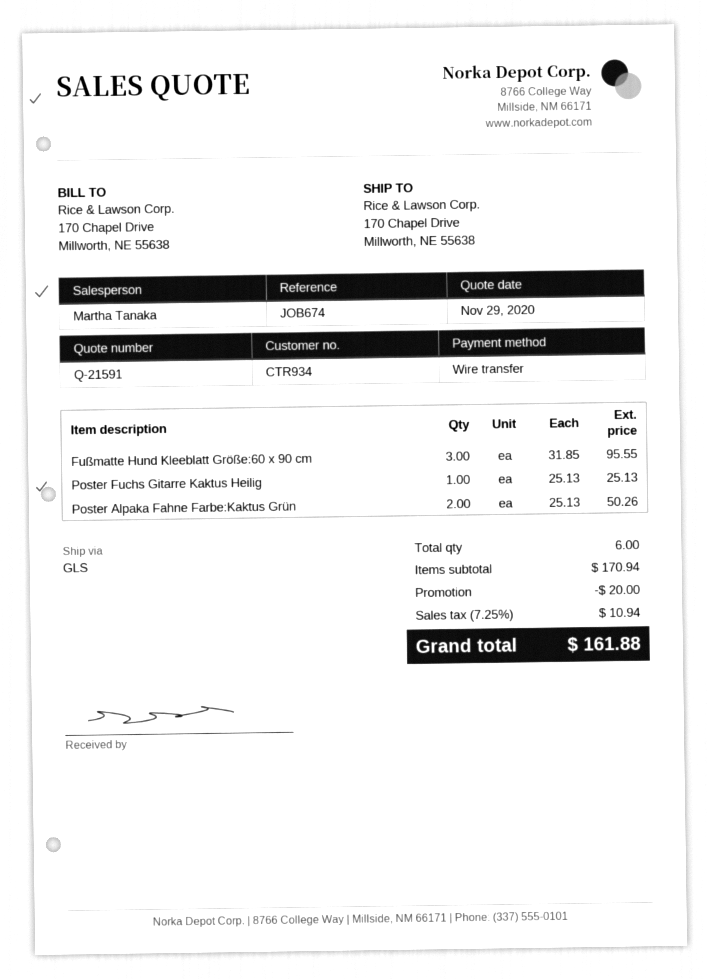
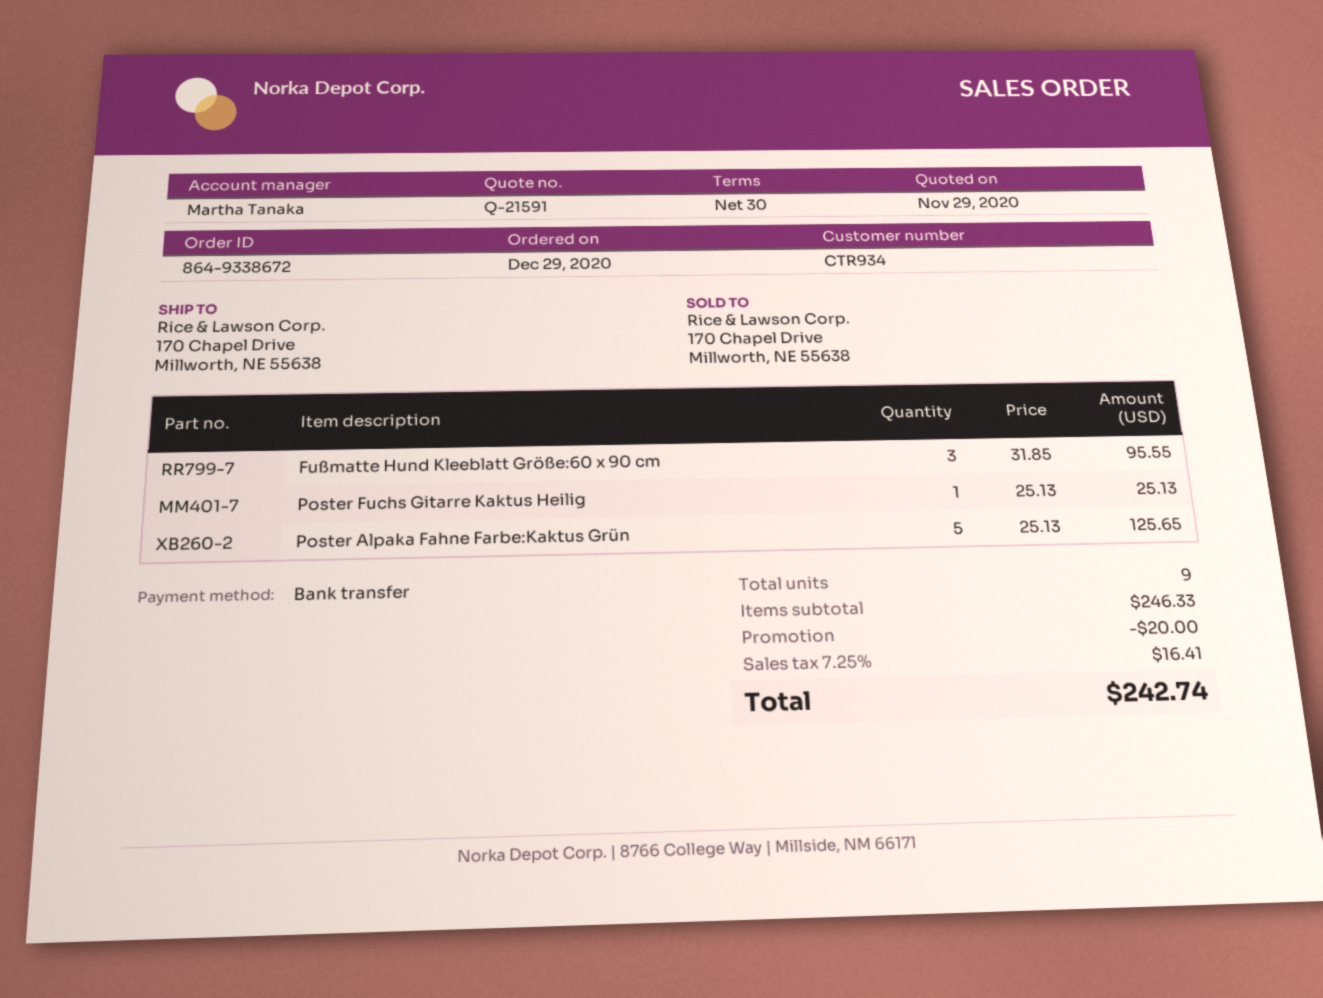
Poster Alpaka Fahne Farbe:Kaktus Grün: 2 x 25.13 = 50.26 -> 5 x 25.13 = 125.65
total quantity: 6 -> 9
subtotal: 170.94 -> 246.33
tax: 7.25% = 10.94 -> 7.25% = 16.41
total: 161.88 -> 242.74

